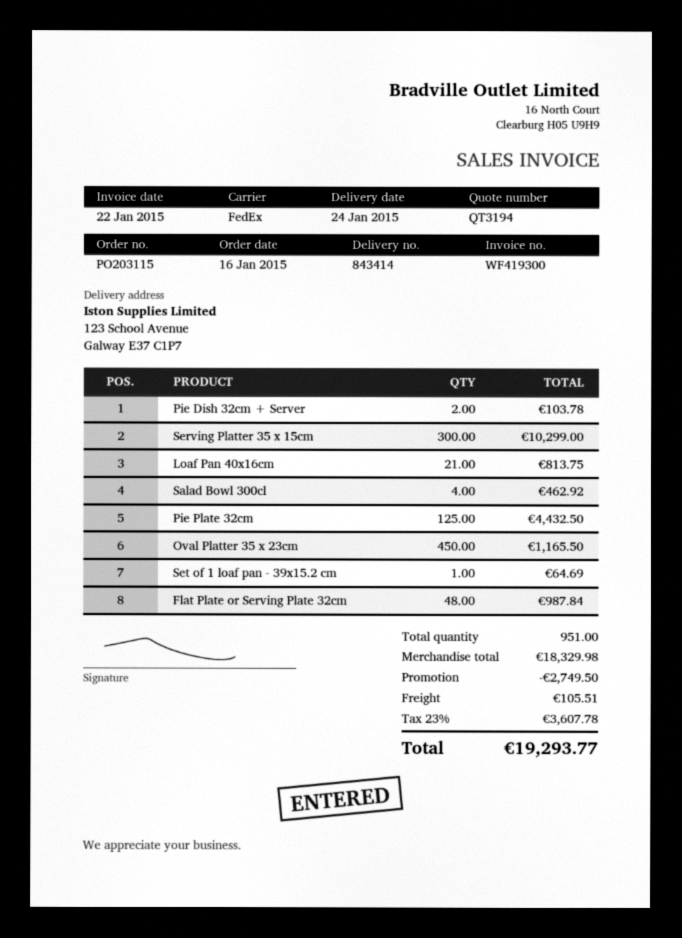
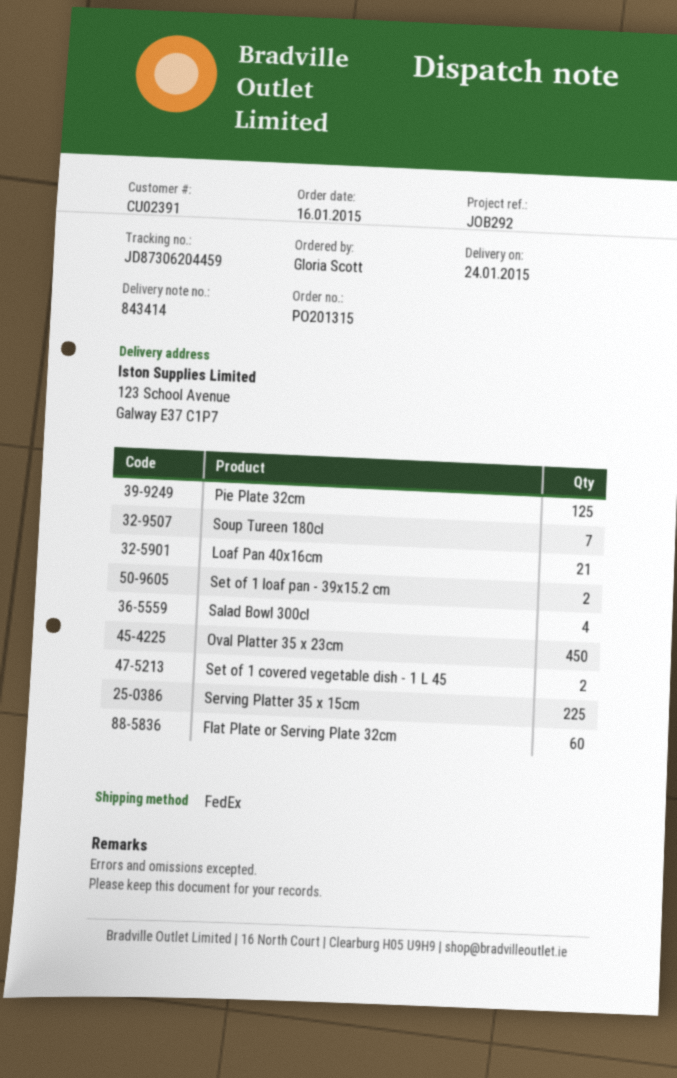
order number: PO203115 -> PO201315
Pie Dish 32cm + Server: 2 -> none
Serving Platter 35 x 15cm: 300 -> 225
Set of 1 loaf pan - 39x15.2 cm: 1 -> 2
Flat Plate or Serving Plate 32cm: 48 -> 60
Soup Tureen 180cl: none -> 7
Set of 1 covered vegetable dish - 1 L 45: none -> 2

